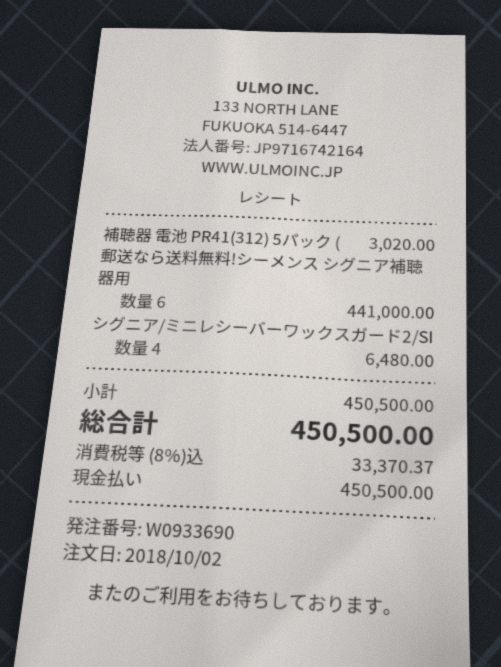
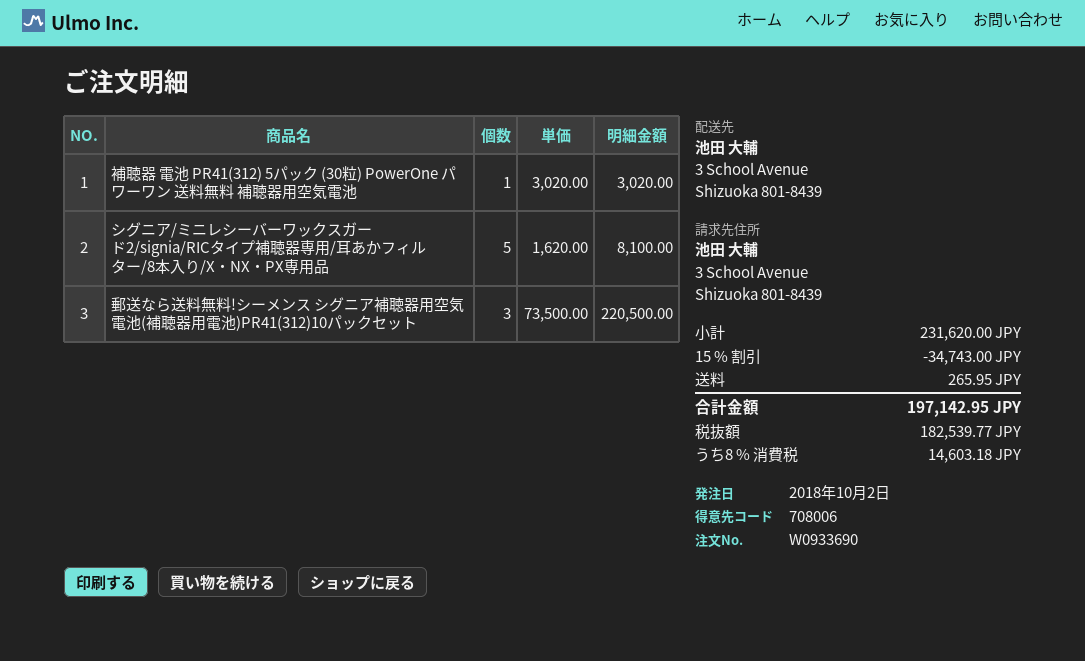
郵送なら送料無料!シーメンス シグニア補聴器用: 6 for 441000.00 -> 3 for 220500.00
シグニア/ミニレシーバーワックスガード2/SI: 4 for 6480.00 -> 5 for 8100.00
subtotal: 450500.00 -> 231620.00
discount: none -> 15% = 34743.00
shipping: none -> 265.95
tax: 8% = 33370.37 -> 8% = 14603.18
total: 450500.00 -> 197142.95

